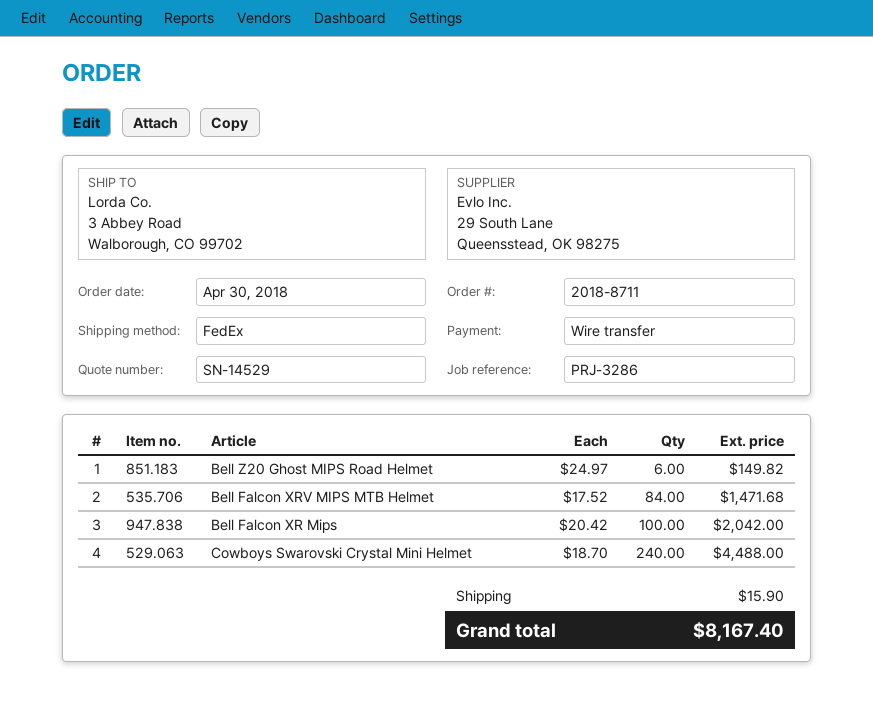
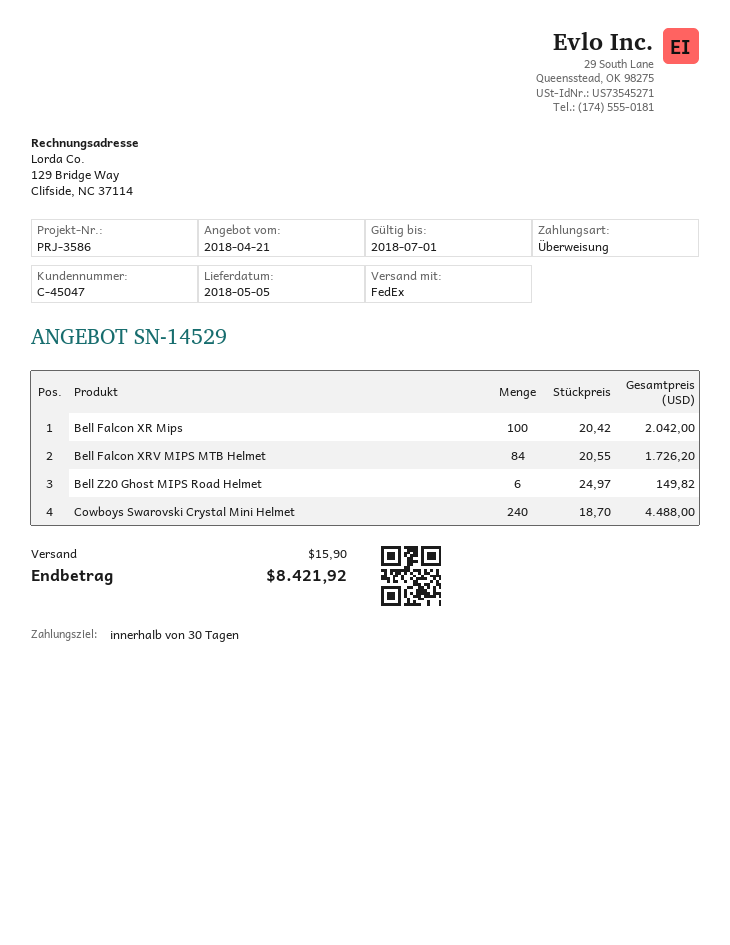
reference: PRJ-3286 -> PRJ-3586
Bell Falcon XRV MIPS MTB Helmet: 84 x 17.52 = 1471.68 -> 84 x 20.55 = 1726.20
total: 8167.40 -> 8421.92

